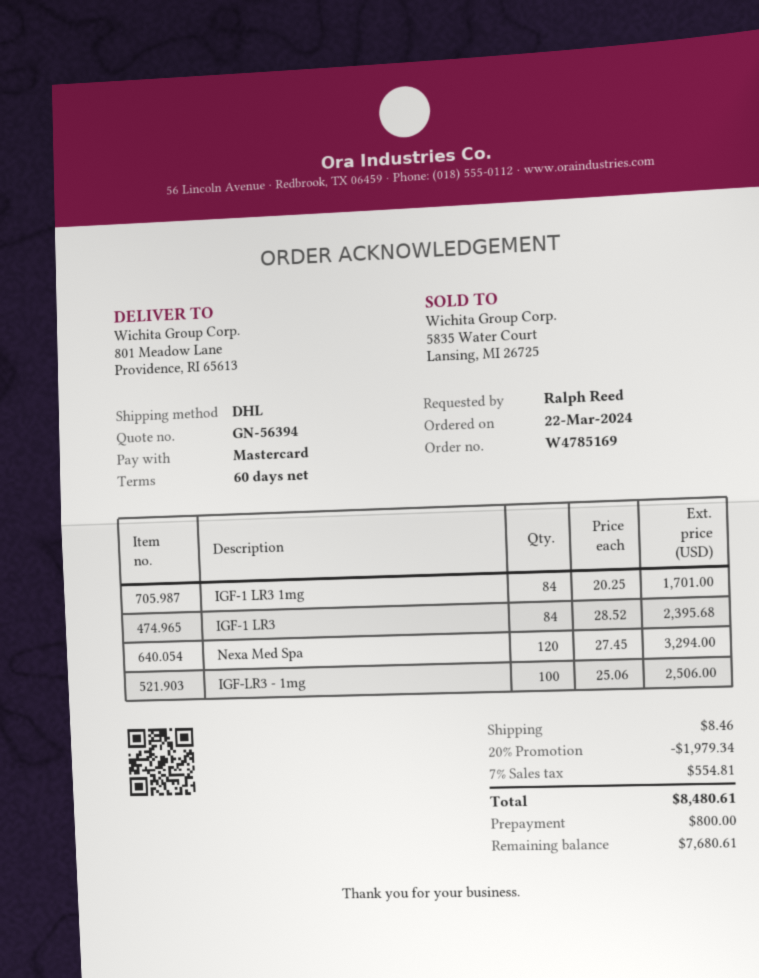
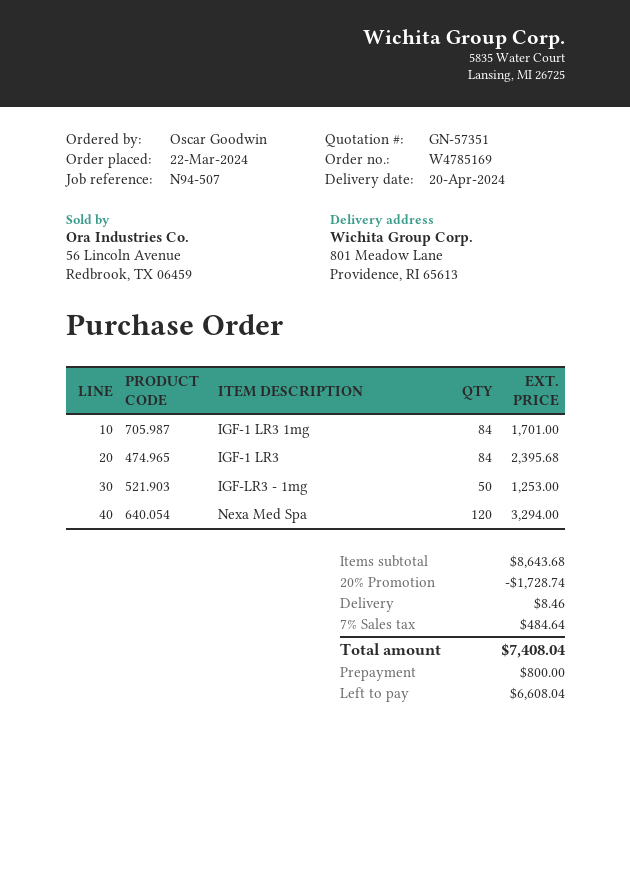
quote number: GN-56394 -> GN-57351
ordered by: Ralph Reed -> Oscar Goodwin
IGF-LR3 - 1mg: 100 for 2506.00 -> 50 for 1253.00
discount: 20% = 1979.34 -> 20% = 1728.74
tax: 7% = 554.81 -> 7% = 484.64
total: 8480.61 -> 7408.04
balance: 7680.61 -> 6608.04

